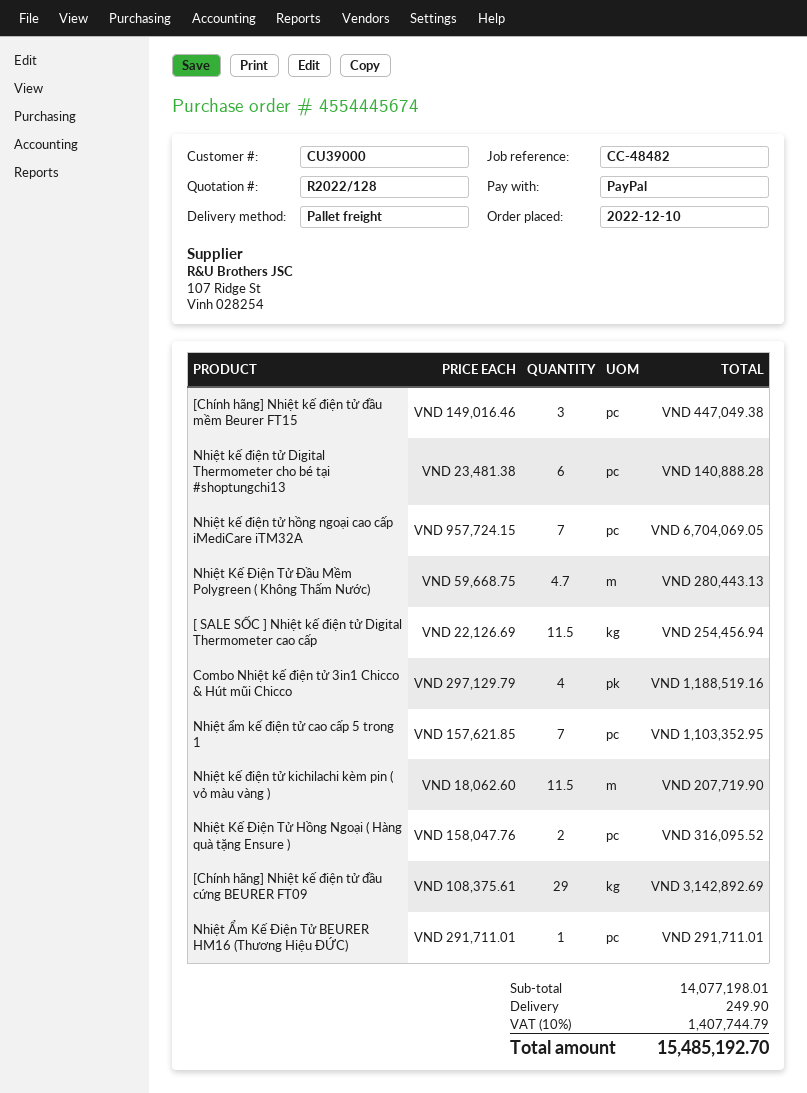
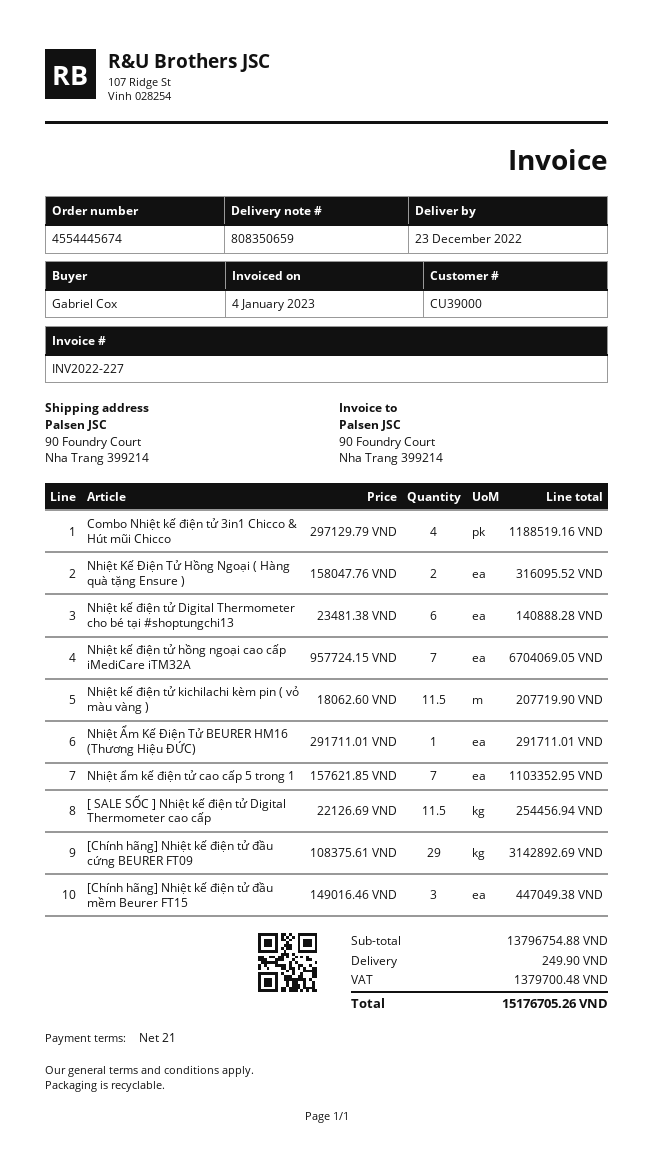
Nhiệt Kế Điện Tử Đầu Mềm Polygreen ( Không Thấm Nước): 4.7 x 59668.75 = 280443.13 -> none
subtotal: 14077198.01 -> 13796754.88
tax: 1407744.79 -> 1379700.48
total: 15485192.70 -> 15176705.26

